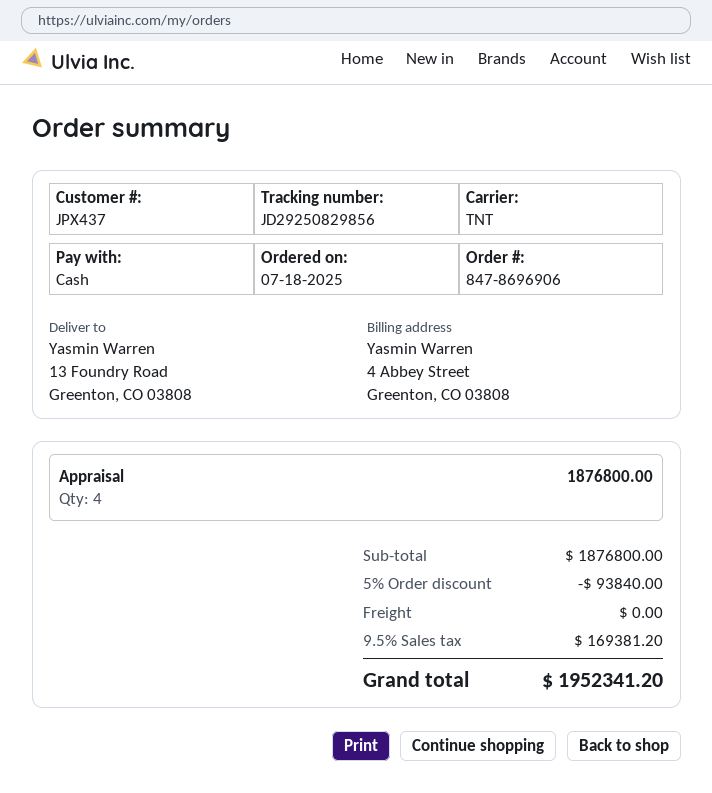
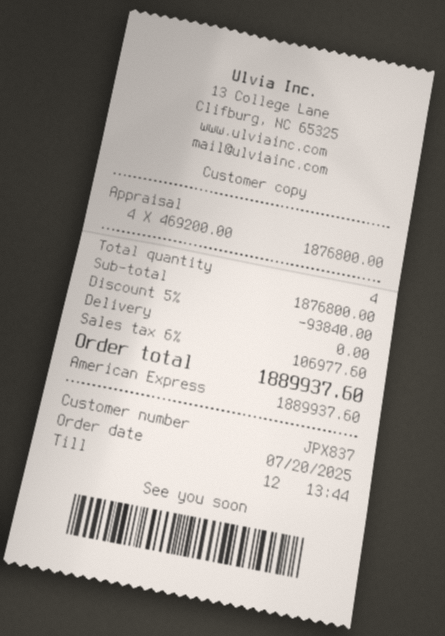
order date: 2025-07-18 -> 2025-07-20
customer number: JPX437 -> JPX837
payment method: cash -> American Express
tax: 9.5% = 169381.20 -> 6% = 106977.60
total: 1952341.20 -> 1889937.60

